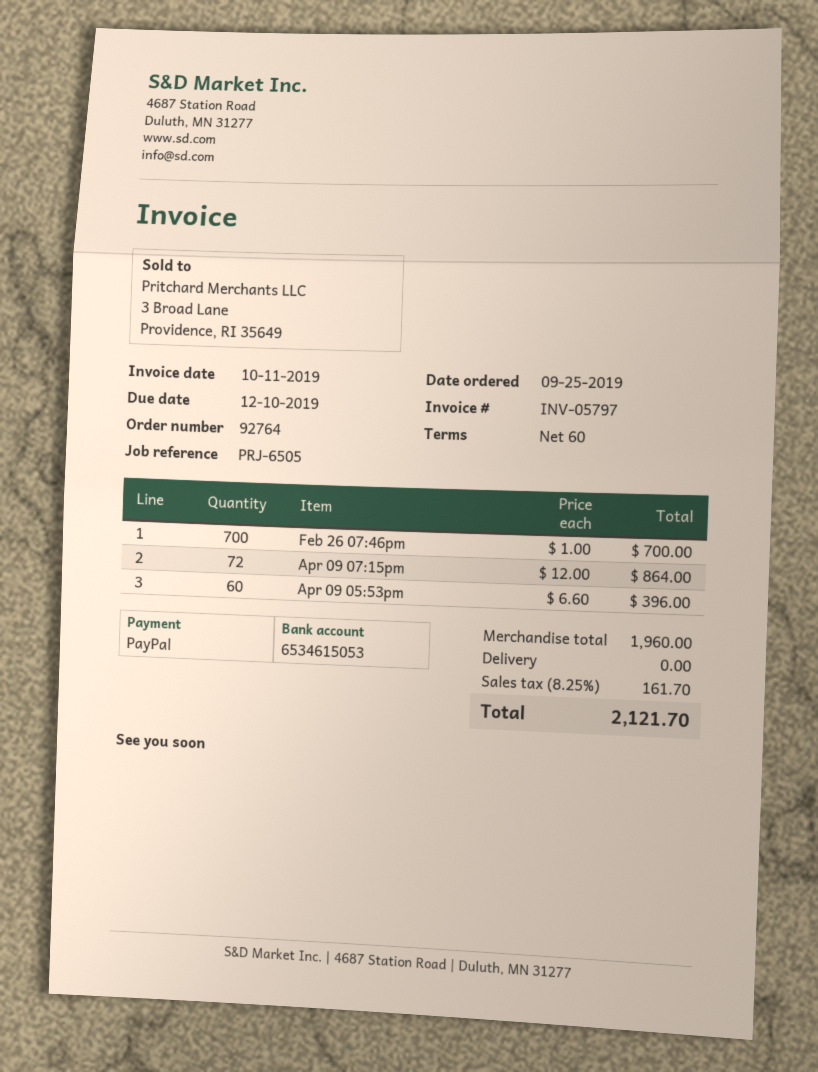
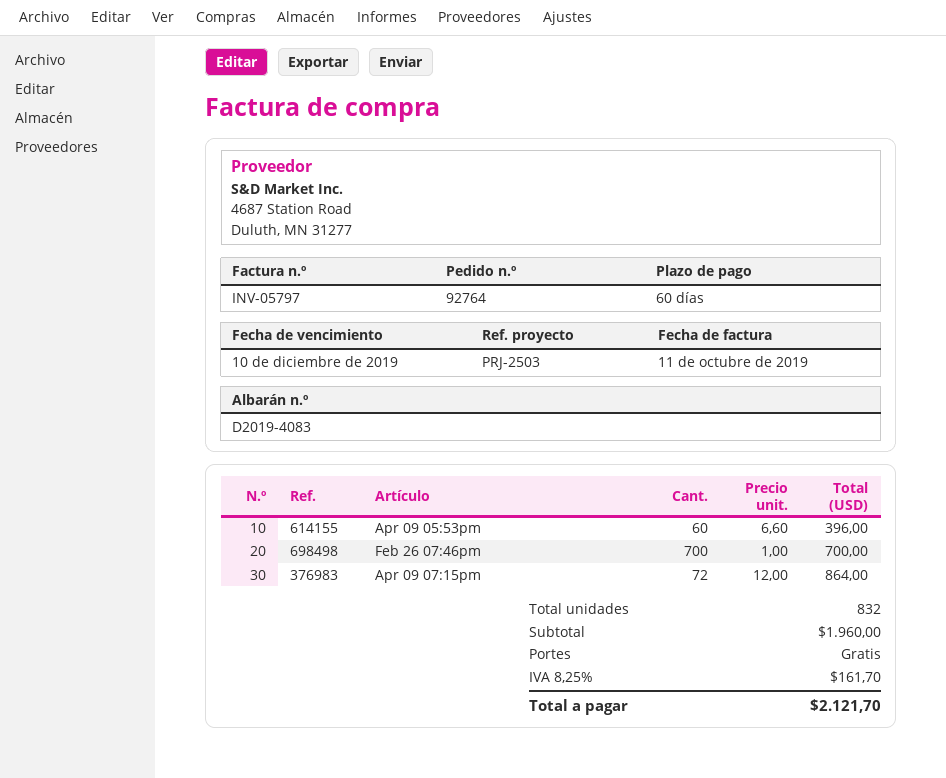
reference: PRJ-6505 -> PRJ-2503

